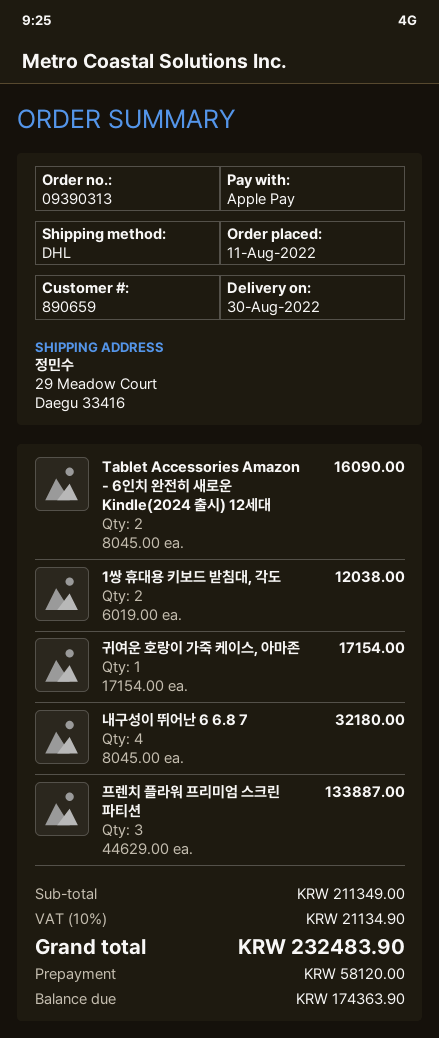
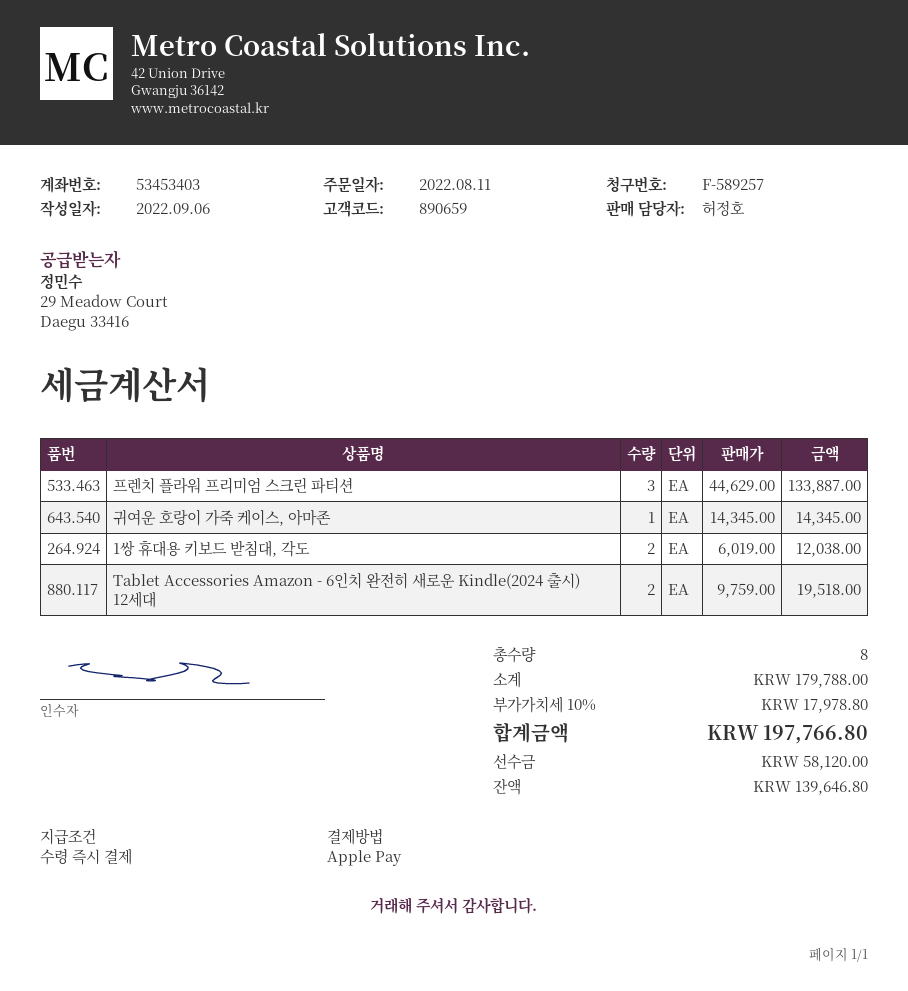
Tablet Accessories Amazon - 6인치 완전히 새로운 Kindle(2024 출시) 12세대: 2 x 8045.00 = 16090.00 -> 2 x 9759.00 = 19518.00
귀여운 호랑이 가죽 케이스, 아마존: 1 x 17154.00 = 17154.00 -> 1 x 14345.00 = 14345.00
내구성이 뛰어난 6 6.8 7: 4 x 8045.00 = 32180.00 -> none
subtotal: 211349.00 -> 179788.00
tax: 10% = 21134.90 -> 10% = 17978.80
total: 232483.90 -> 197766.80
balance: 174363.90 -> 139646.80

